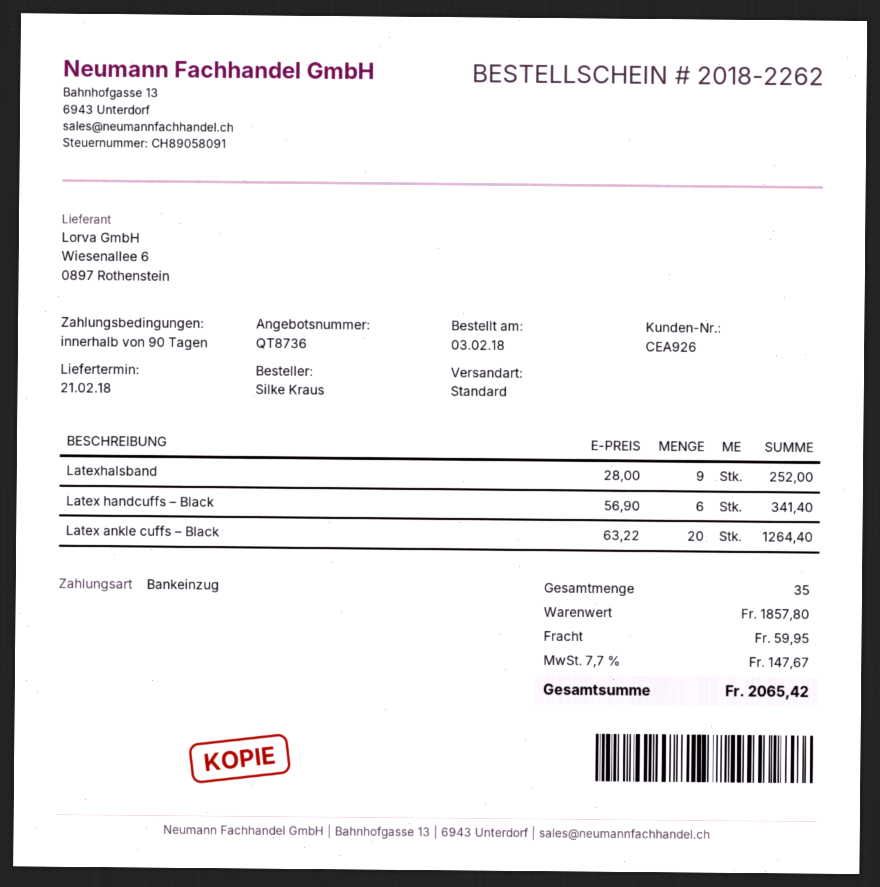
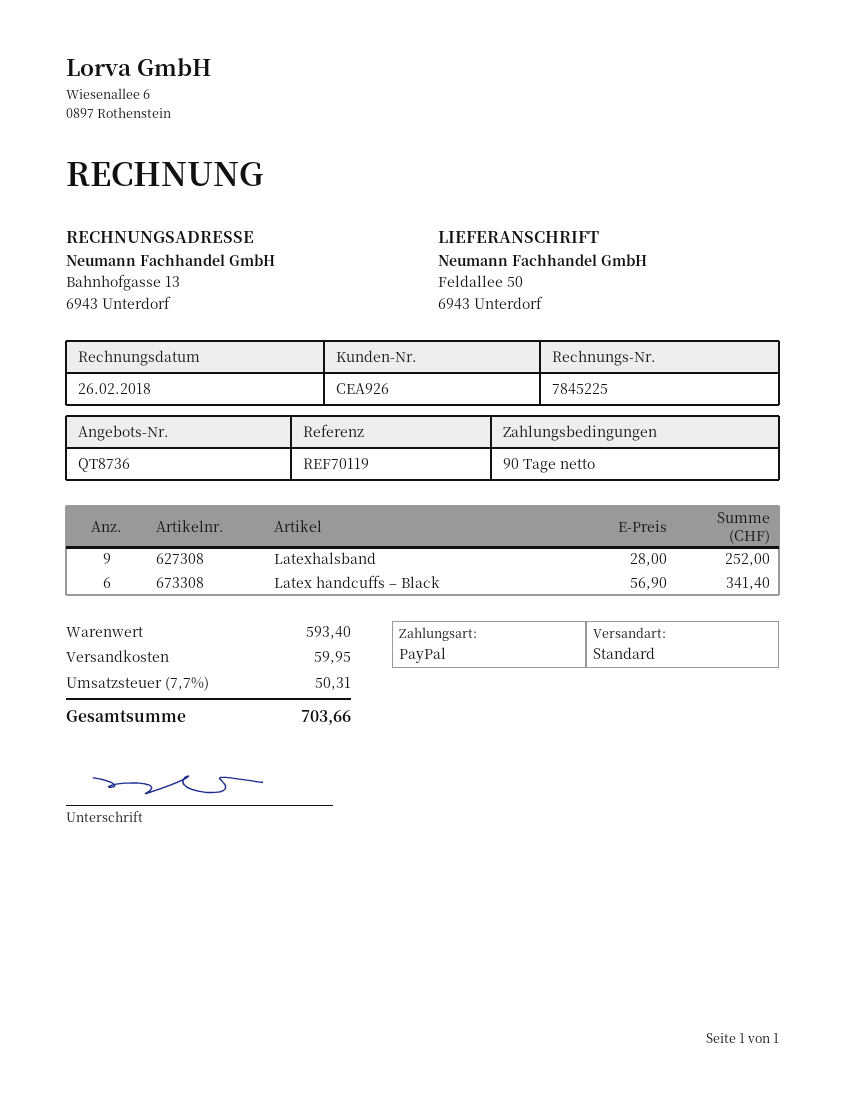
payment method: direct debit -> PayPal
Latex ankle cuffs – Black: 20 x 63.22 = 1264.40 -> none
subtotal: 1857.80 -> 593.40
tax: 7.7% = 147.67 -> 7.7% = 50.31
total: 2065.42 -> 703.66

